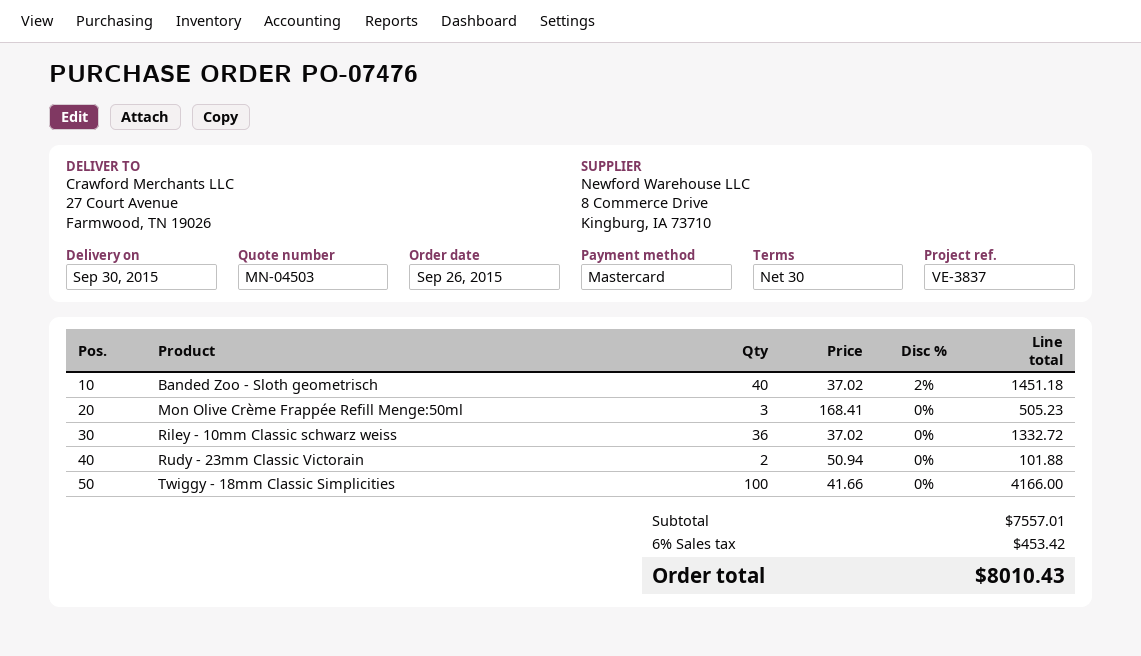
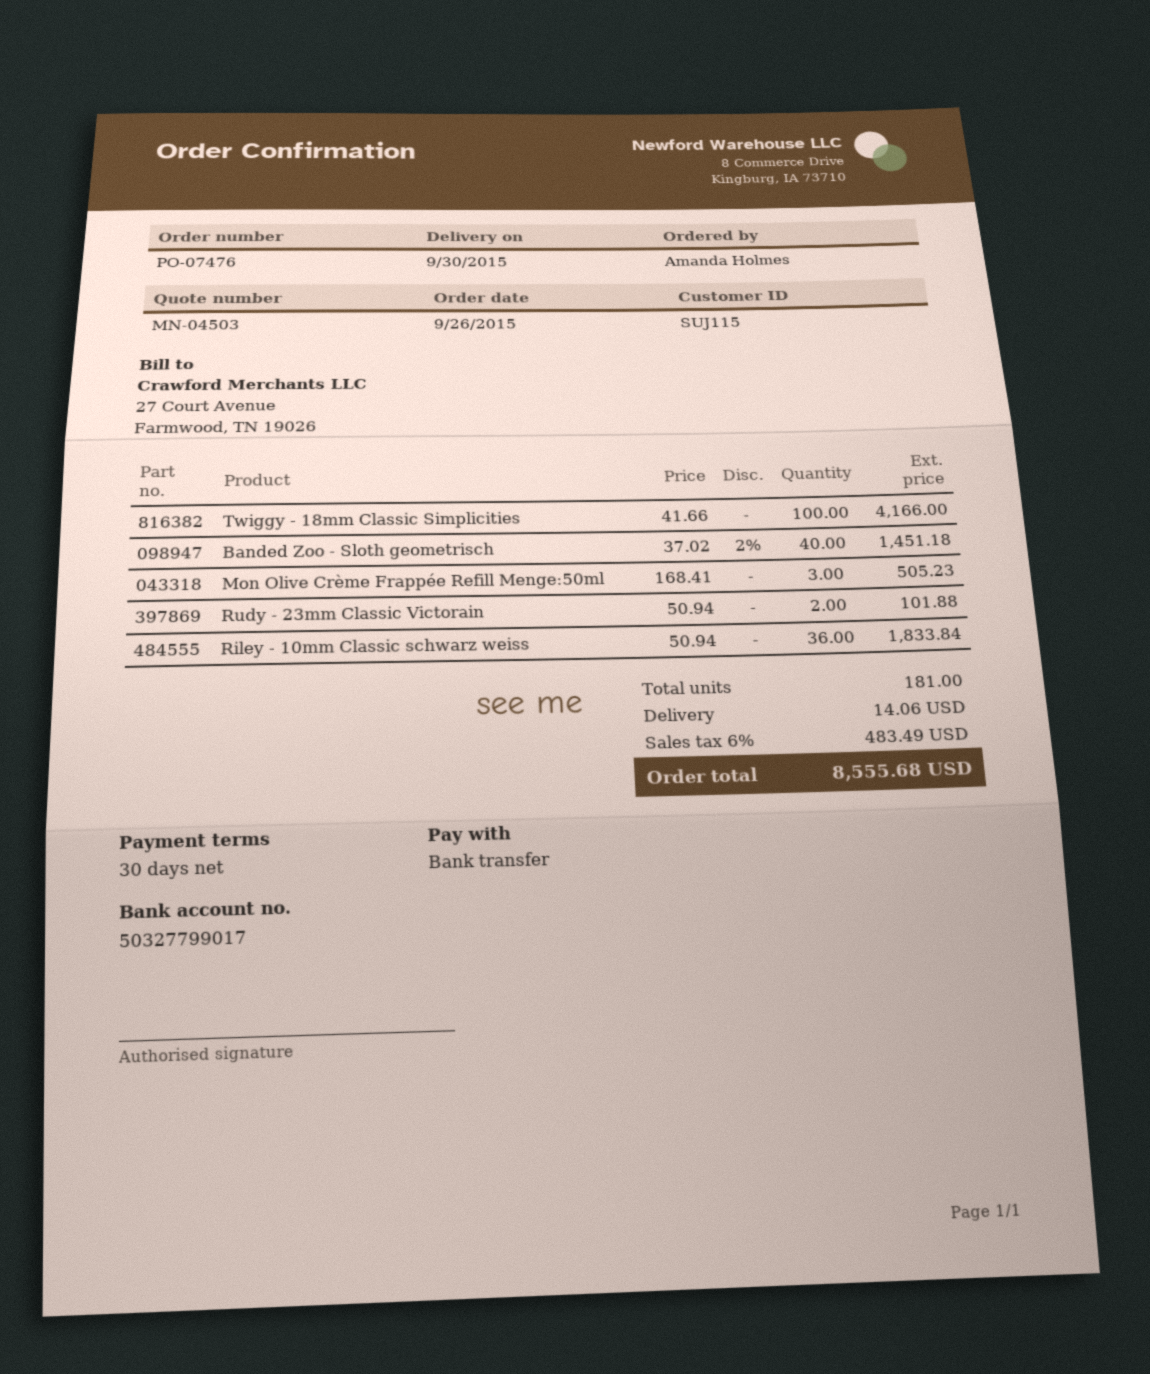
payment method: Mastercard -> bank transfer
Riley - 10mm Classic schwarz weiss: 36 x 37.02 = 1332.72 -> 36 x 50.94 = 1833.84
shipping: none -> 14.06
tax: 6% = 453.42 -> 6% = 483.49
total: 8010.43 -> 8555.68

